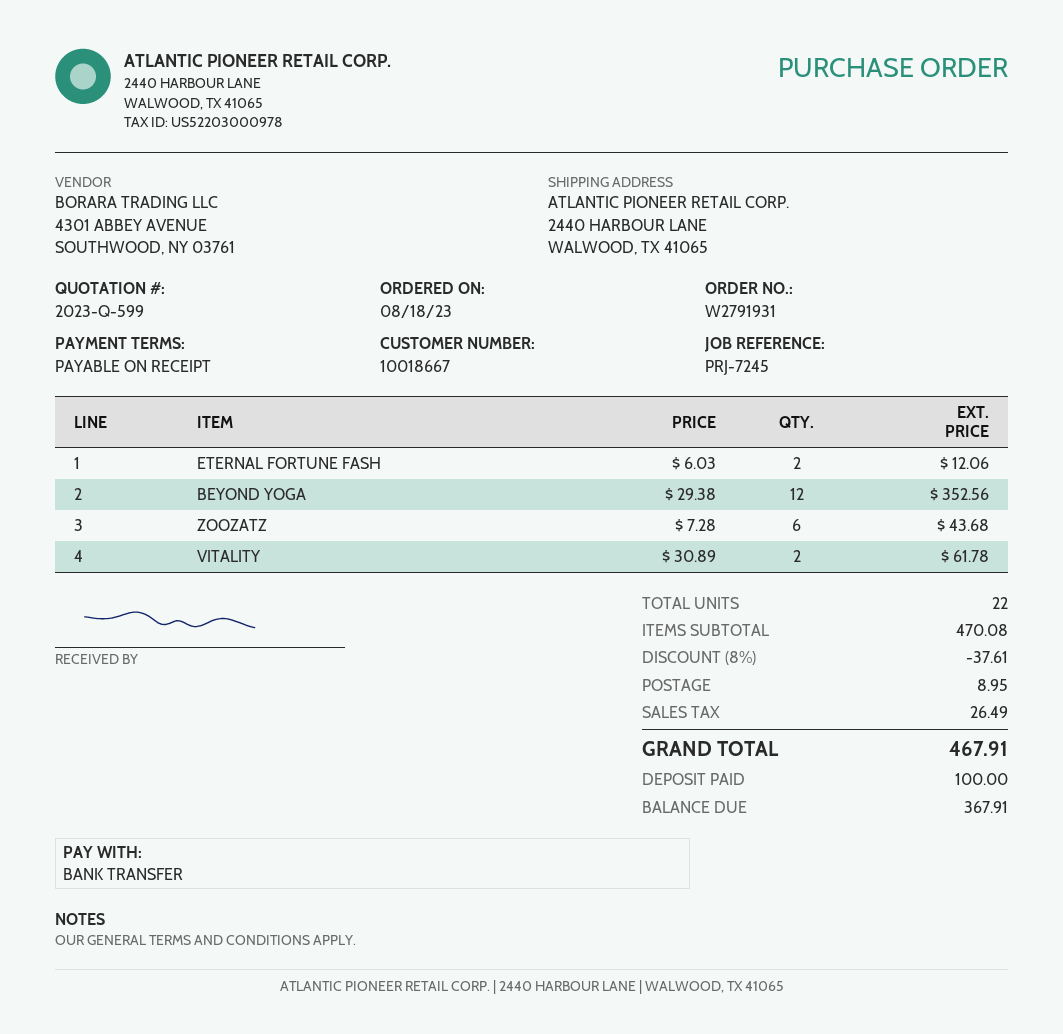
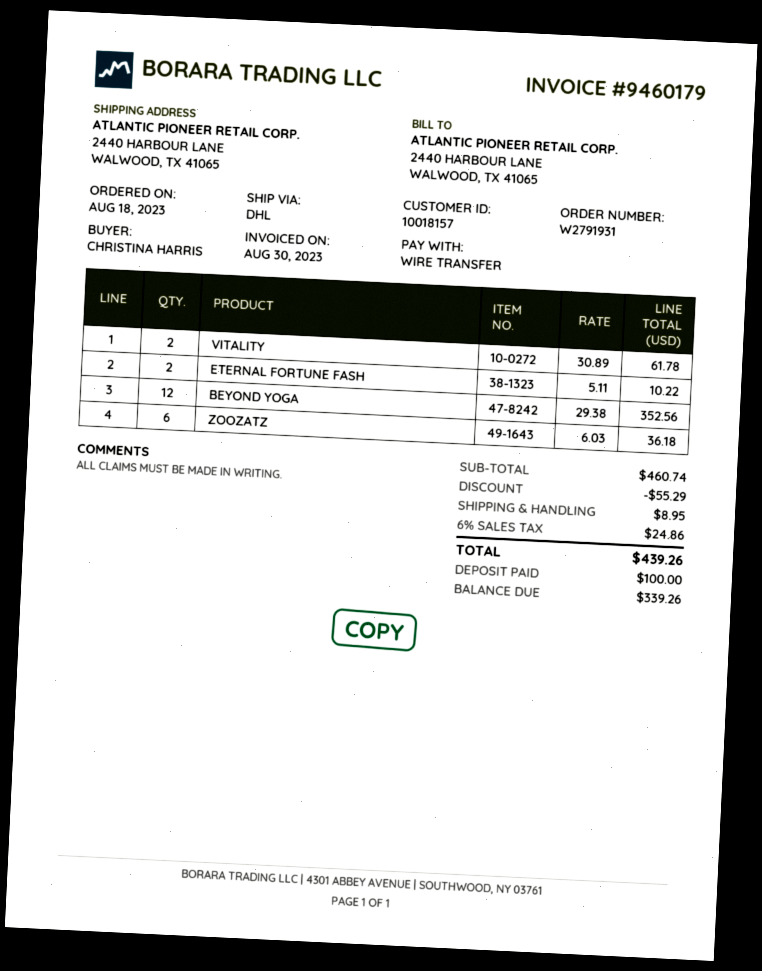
customer number: 10018667 -> 10018157
ETERNAL FORTUNE FASH: 2 x 6.03 = 12.06 -> 2 x 5.11 = 10.22
ZOOZATZ: 6 x 7.28 = 43.68 -> 6 x 6.03 = 36.18
subtotal: 470.08 -> 460.74
discount: 37.61 -> 55.29
tax: 26.49 -> 24.86
total: 467.91 -> 439.26
balance: 367.91 -> 339.26

